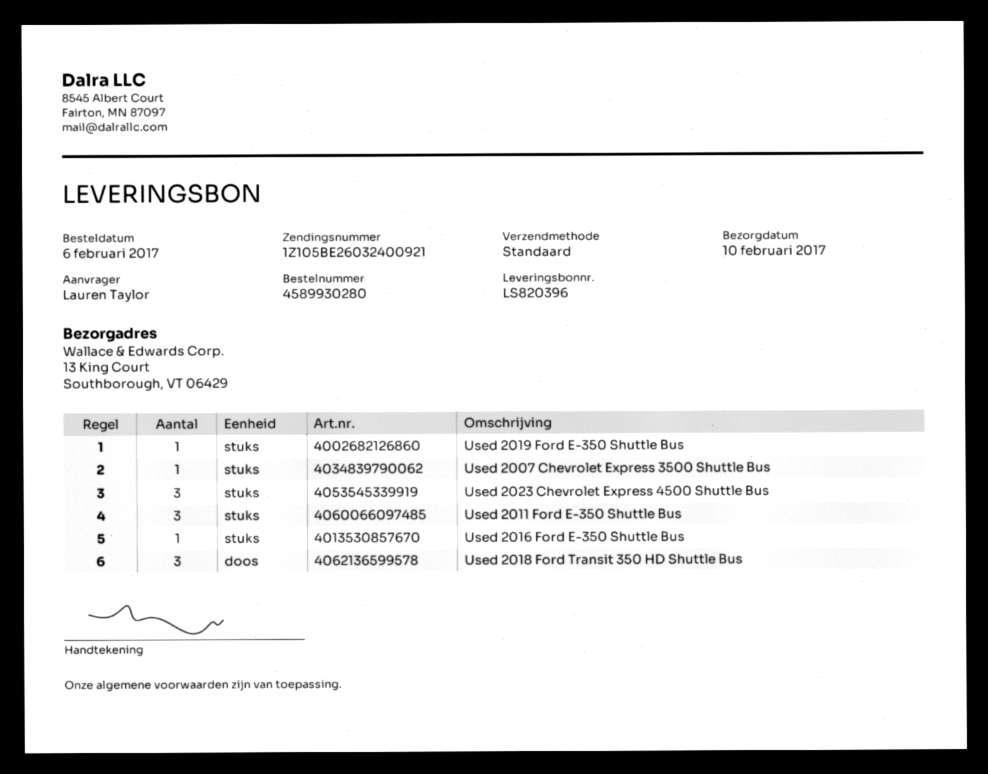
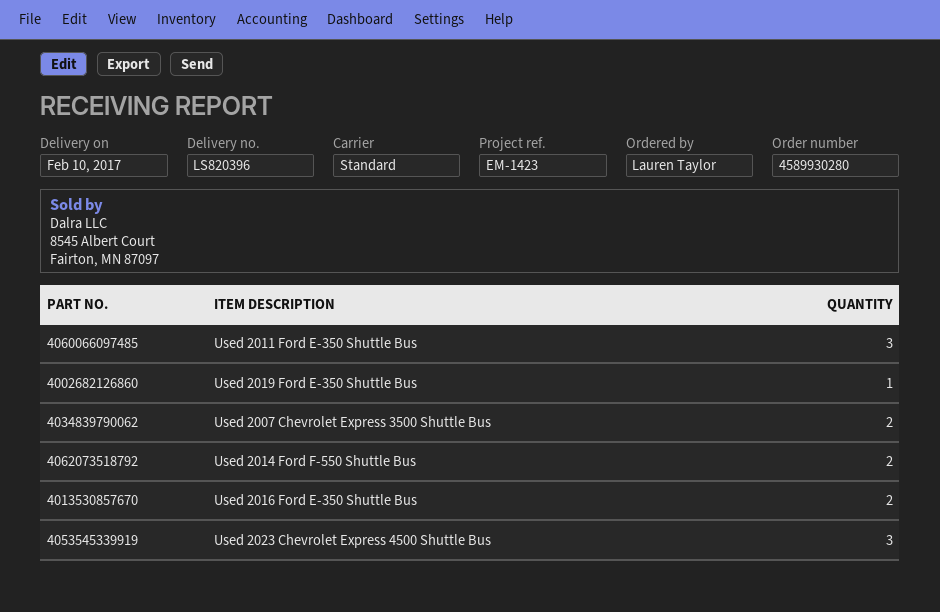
Used 2007 Chevrolet Express 3500 Shuttle Bus: 1 -> 2
Used 2016 Ford E-350 Shuttle Bus: 1 -> 2
Used 2018 Ford Transit 350 HD Shuttle Bus: 3 -> none
Used 2014 Ford F-550 Shuttle Bus: none -> 2

